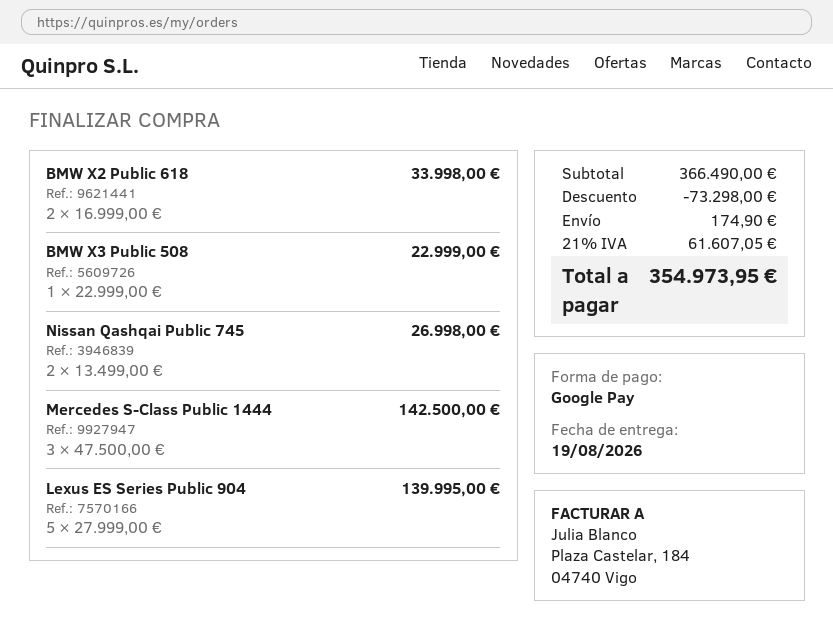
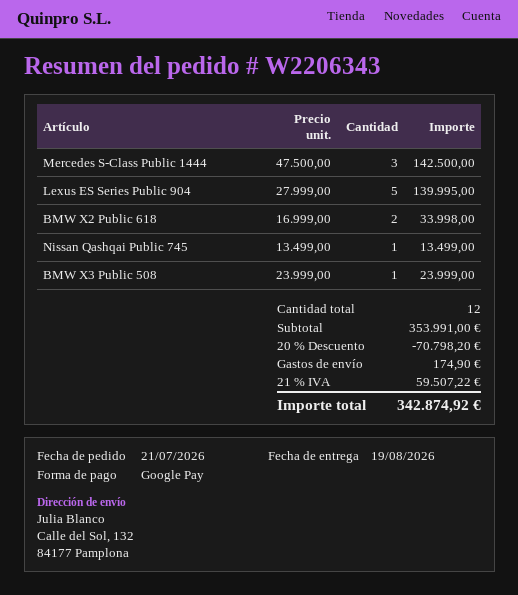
BMW X3 Public 508: 1 x 22999.00 = 22999.00 -> 1 x 23999.00 = 23999.00
Nissan Qashqai Public 745: 2 x 13499.00 = 26998.00 -> 1 x 13499.00 = 13499.00
subtotal: 366490.00 -> 353991.00
discount: 73298.00 -> 70798.20
tax: 21% = 61607.05 -> 21% = 59507.22
total: 354973.95 -> 342874.92

